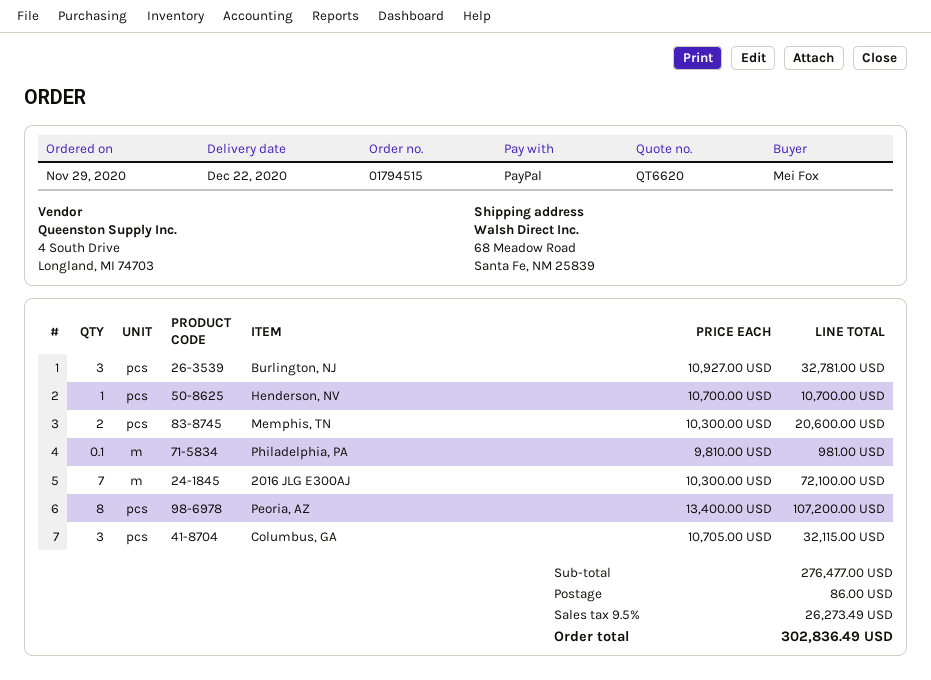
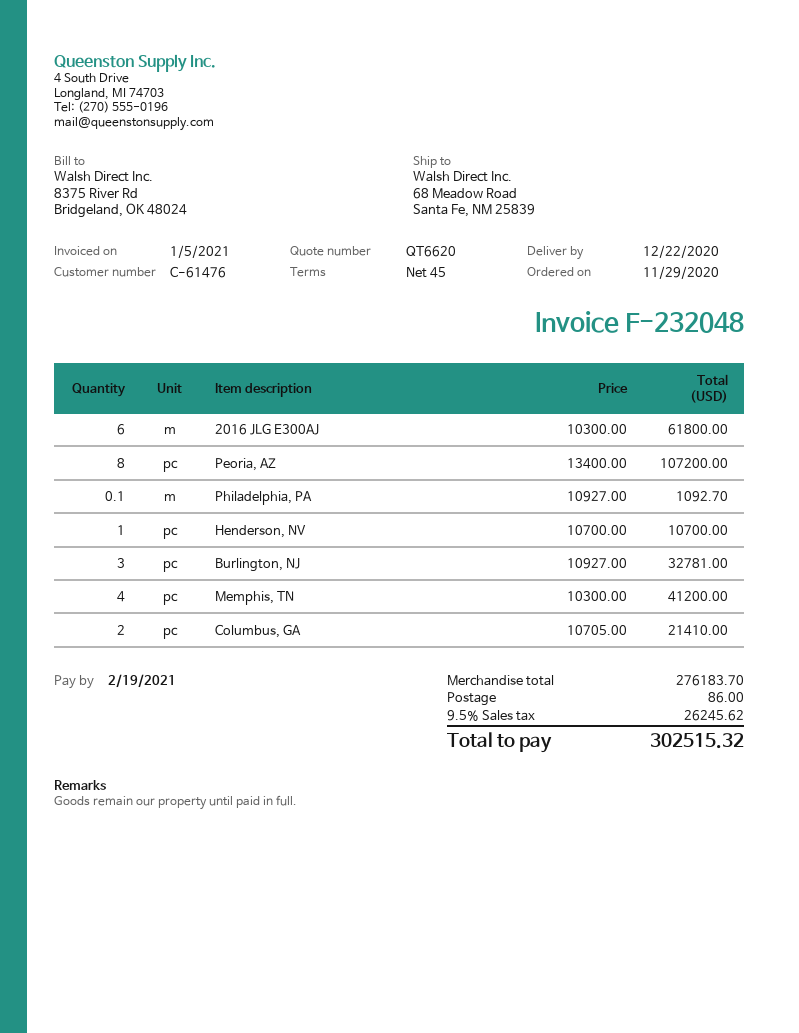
Memphis, TN: 2 x 10300.00 = 20600.00 -> 4 x 10300.00 = 41200.00
Philadelphia, PA: 0.1 x 9810.00 = 981.00 -> 0.1 x 10927.00 = 1092.70
2016 JLG E300AJ: 7 x 10300.00 = 72100.00 -> 6 x 10300.00 = 61800.00
Columbus, GA: 3 x 10705.00 = 32115.00 -> 2 x 10705.00 = 21410.00
subtotal: 276477.00 -> 276183.70
tax: 9.5% = 26273.49 -> 9.5% = 26245.62
total: 302836.49 -> 302515.32

